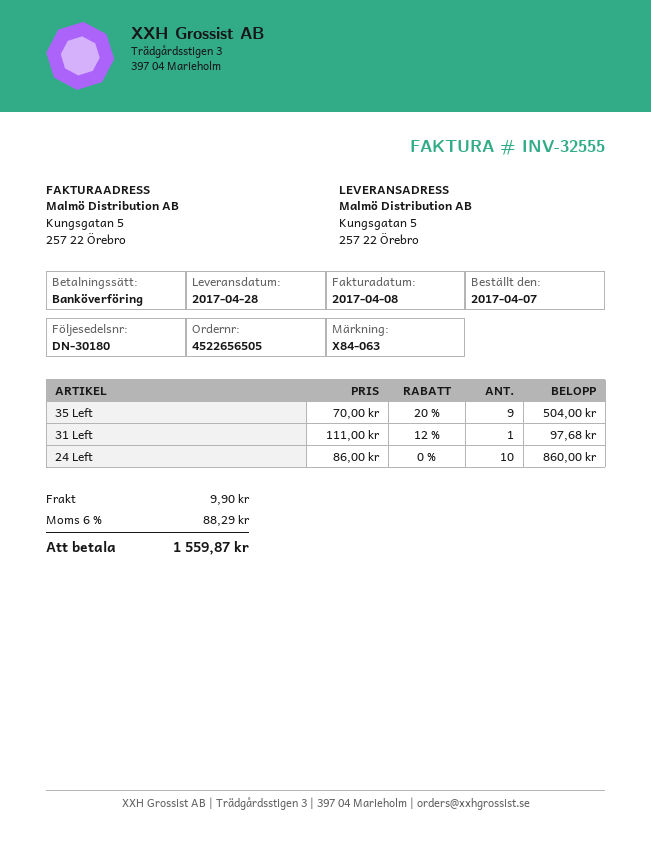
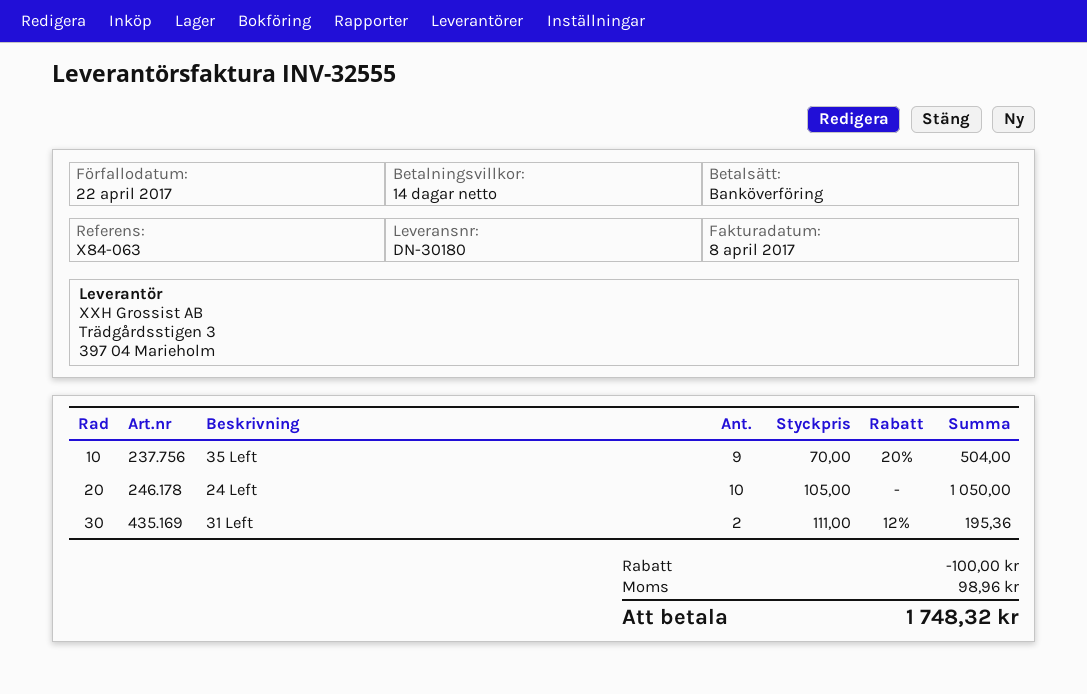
31 Left: 1 x 111.00 - 12% = 97.68 -> 2 x 111.00 - 12% = 195.36
24 Left: 10 x 86.00 = 860.00 -> 10 x 105.00 = 1050.00
discount: none -> 100.00
shipping: 9.90 -> none
tax: 88.29 -> 98.96
total: 1559.87 -> 1748.32

